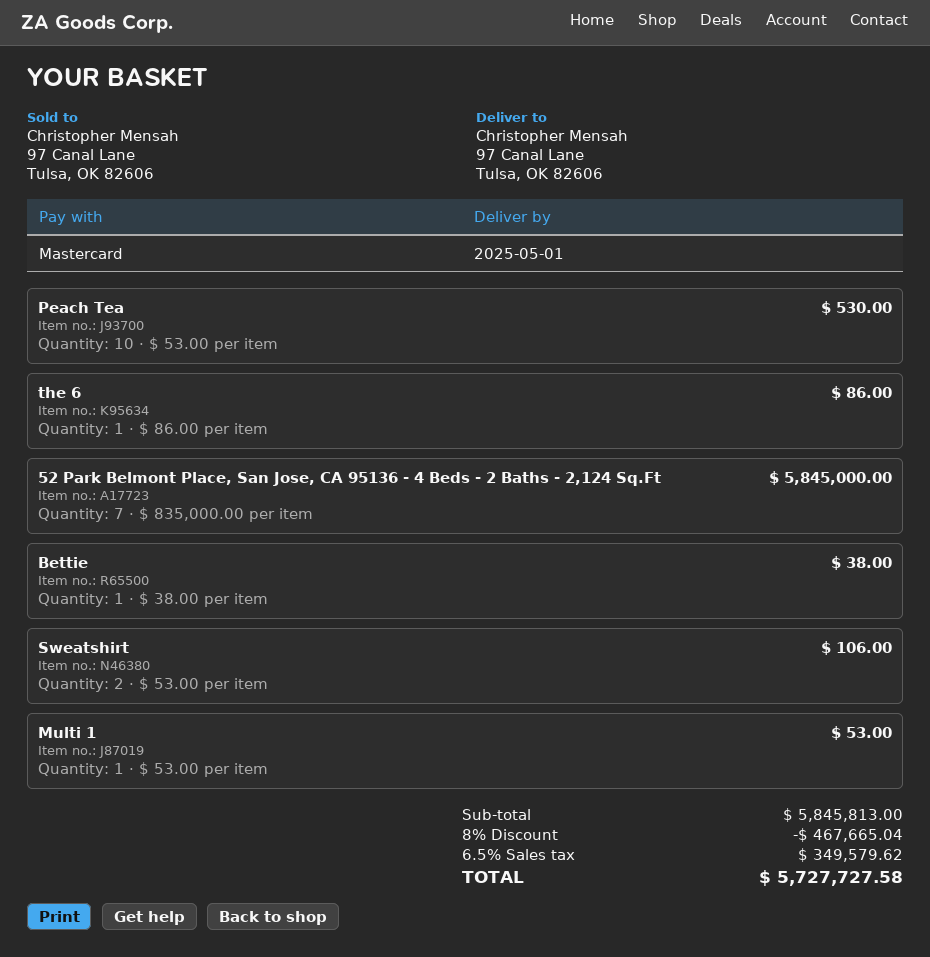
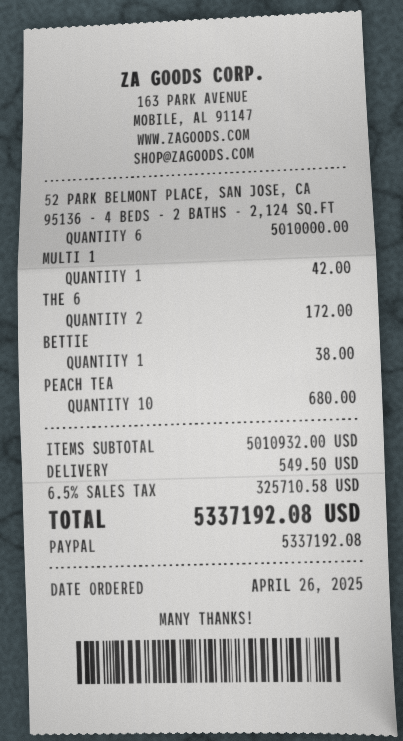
payment method: Mastercard -> PayPal
Peach Tea: 10 for 530.00 -> 10 for 680.00
the 6: 1 for 86.00 -> 2 for 172.00
52 Park Belmont Place, San Jose, CA 95136 - 4 Beds - 2 Baths - 2,124 Sq.Ft: 7 for 5845000.00 -> 6 for 5010000.00
Sweatshirt: 2 for 106.00 -> none
Multi 1: 1 for 53.00 -> 1 for 42.00
subtotal: 5845813.00 -> 5010932.00
discount: 8% = 467665.04 -> none
shipping: none -> 549.50
tax: 6.5% = 349579.62 -> 6.5% = 325710.58
total: 5727727.58 -> 5337192.08

